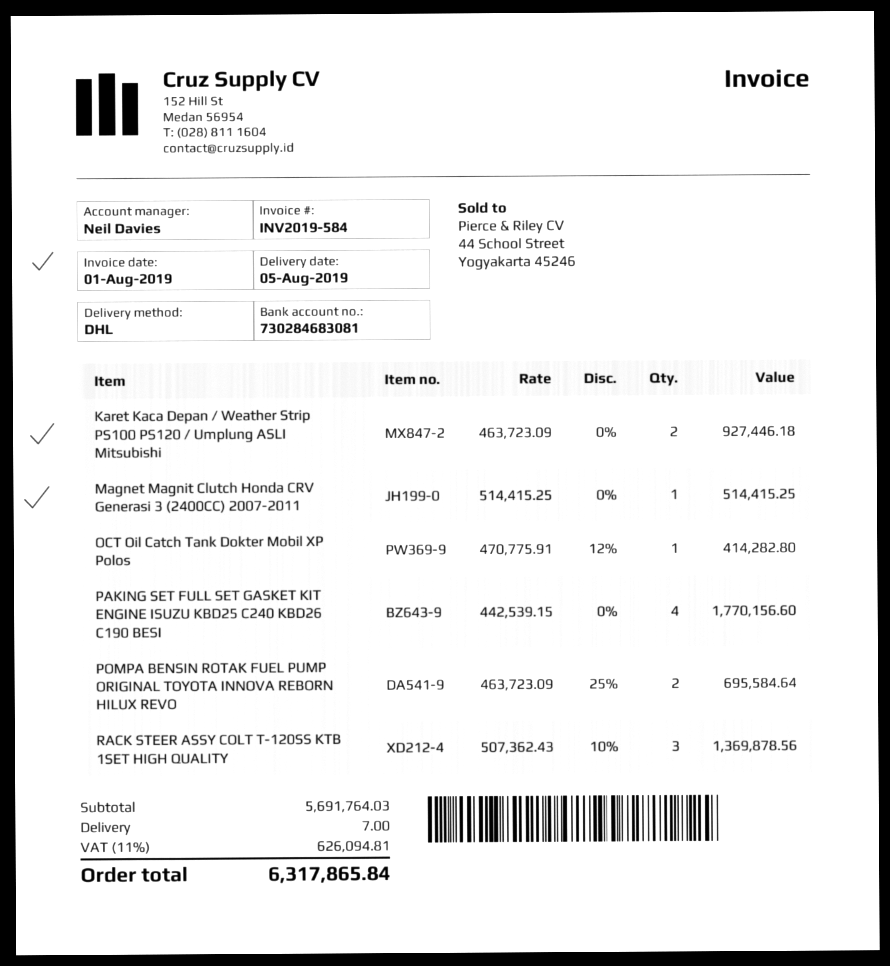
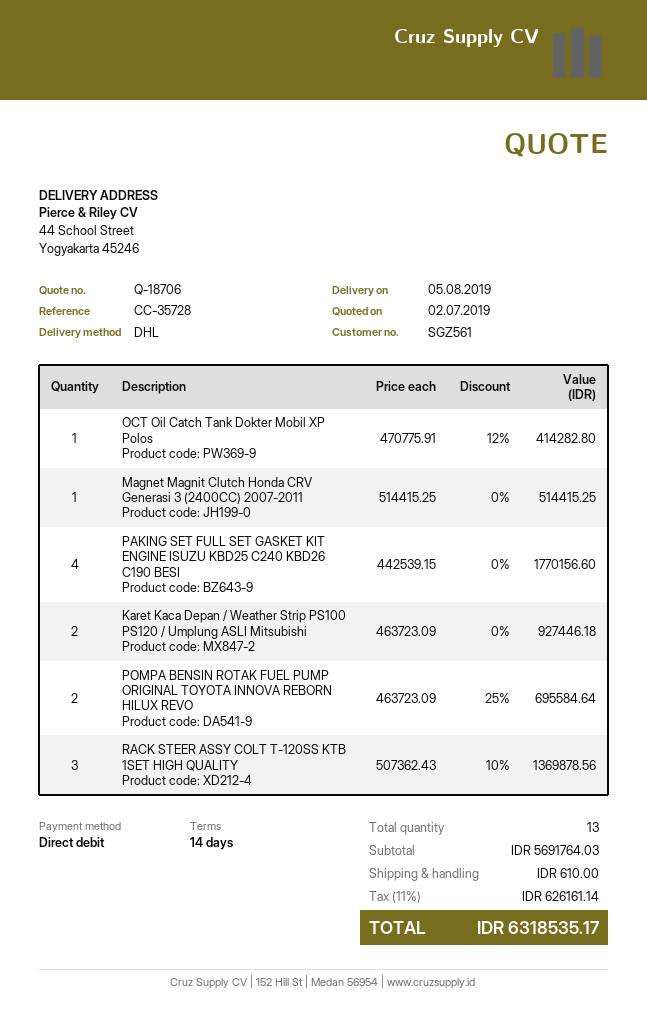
shipping: 7.00 -> 610.00
tax: 11% = 626094.81 -> 11% = 626161.14
total: 6317865.84 -> 6318535.17

